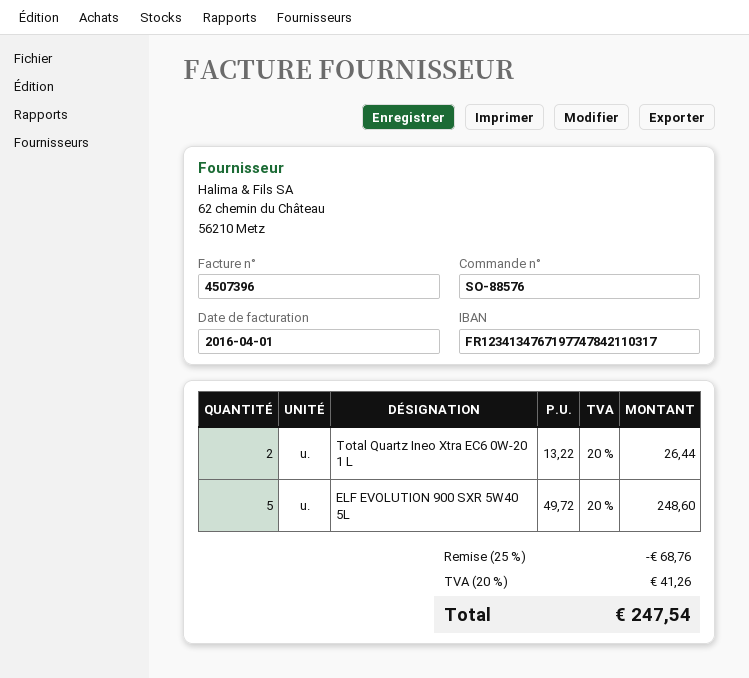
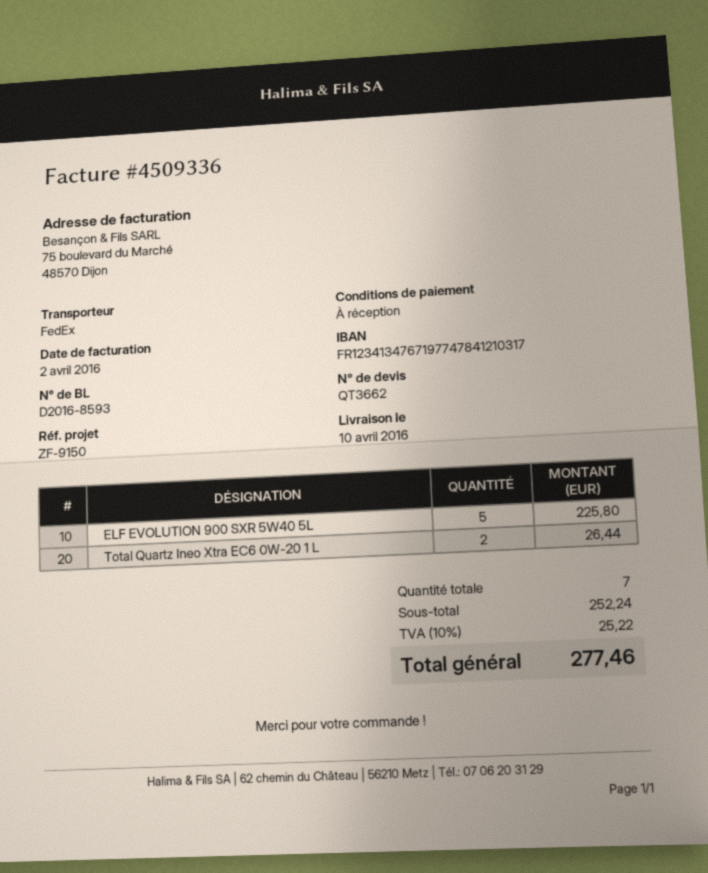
invoice number: 4507396 -> 4509336
invoice date: 2016-04-01 -> 2016-04-02
bank account: FR1234134767197747842110317 -> FR1234134767197747841210317
ELF EVOLUTION 900 SXR 5W40 5L: 5 for 248.60 -> 5 for 225.80
discount: 25% = 68.76 -> none
tax: 20% = 41.26 -> 10% = 25.22
total: 247.54 -> 277.46

